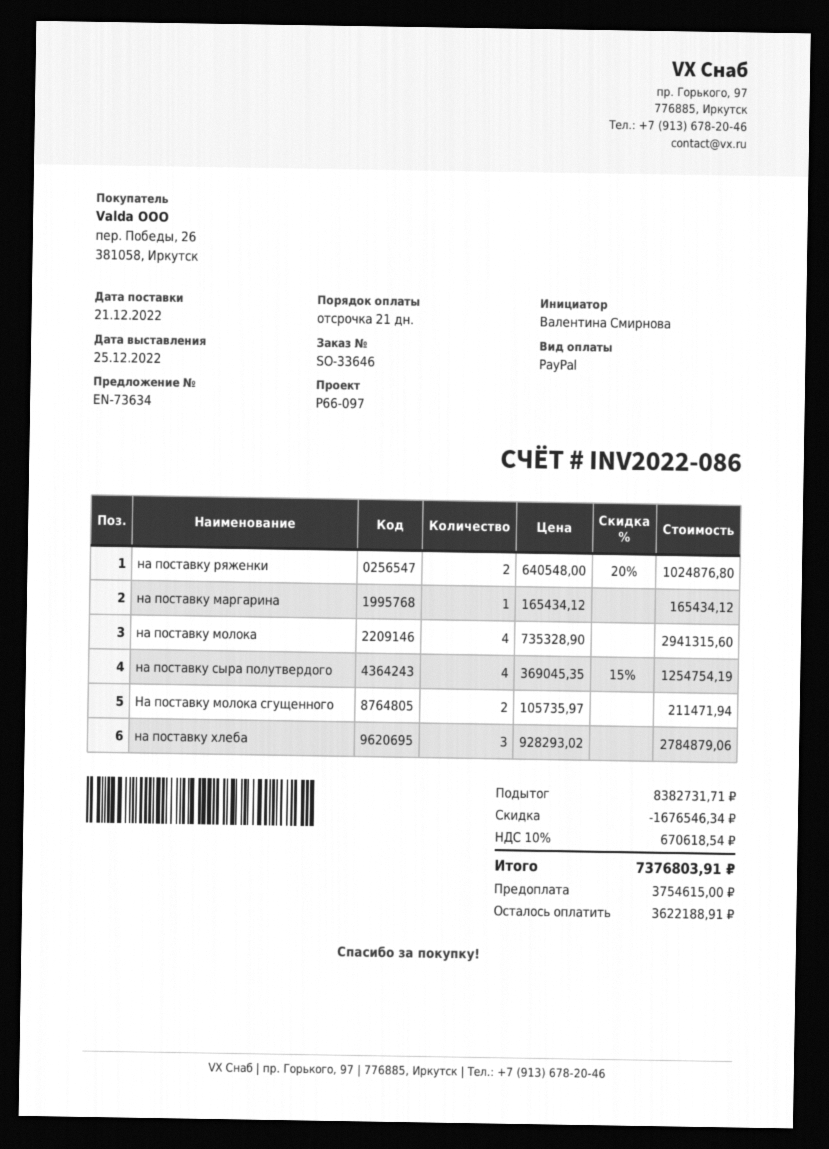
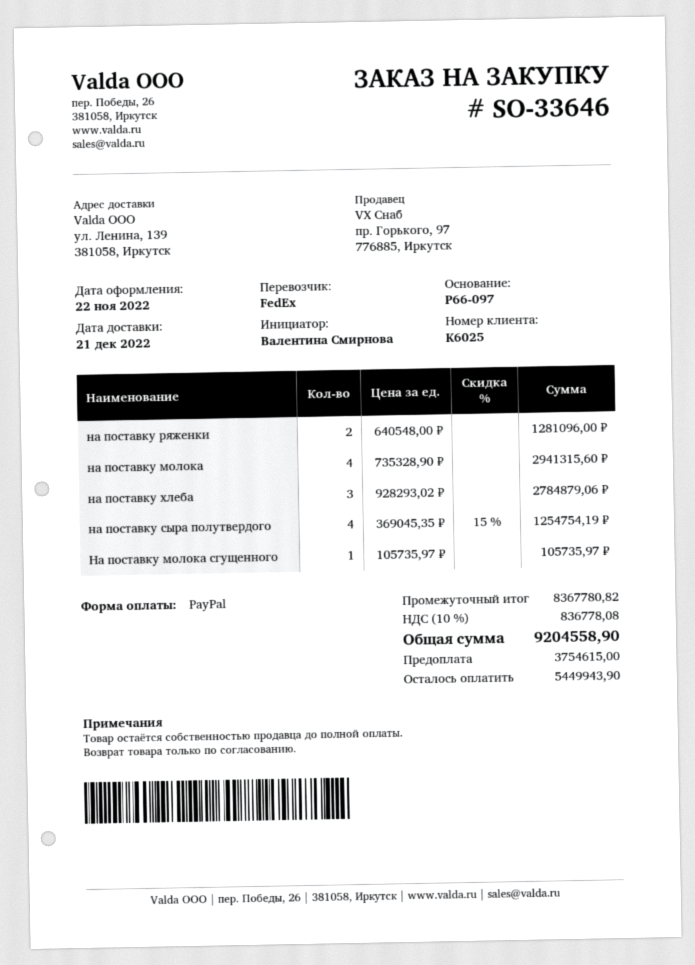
на поставку ряженки: 2 x 640548.00 - 20% = 1024876.80 -> 2 x 640548.00 = 1281096.00
на поставку маргарина: 1 x 165434.12 = 165434.12 -> none
На поставку молока сгущенного: 2 x 105735.97 = 211471.94 -> 1 x 105735.97 = 105735.97
subtotal: 8382731.71 -> 8367780.82
discount: 1676546.34 -> none
tax: 10% = 670618.54 -> 10% = 836778.08
total: 7376803.91 -> 9204558.90
balance: 3622188.91 -> 5449943.90

